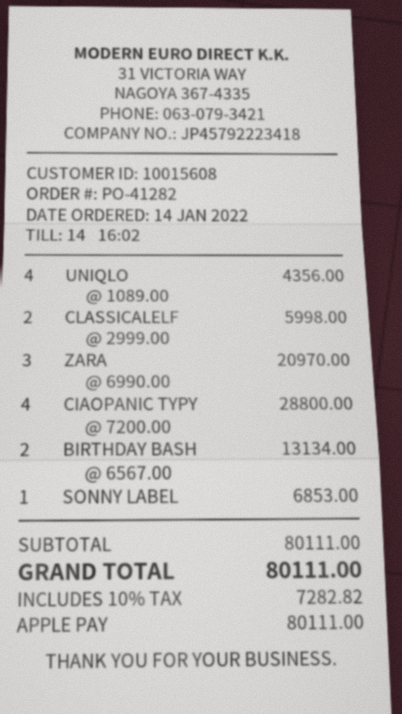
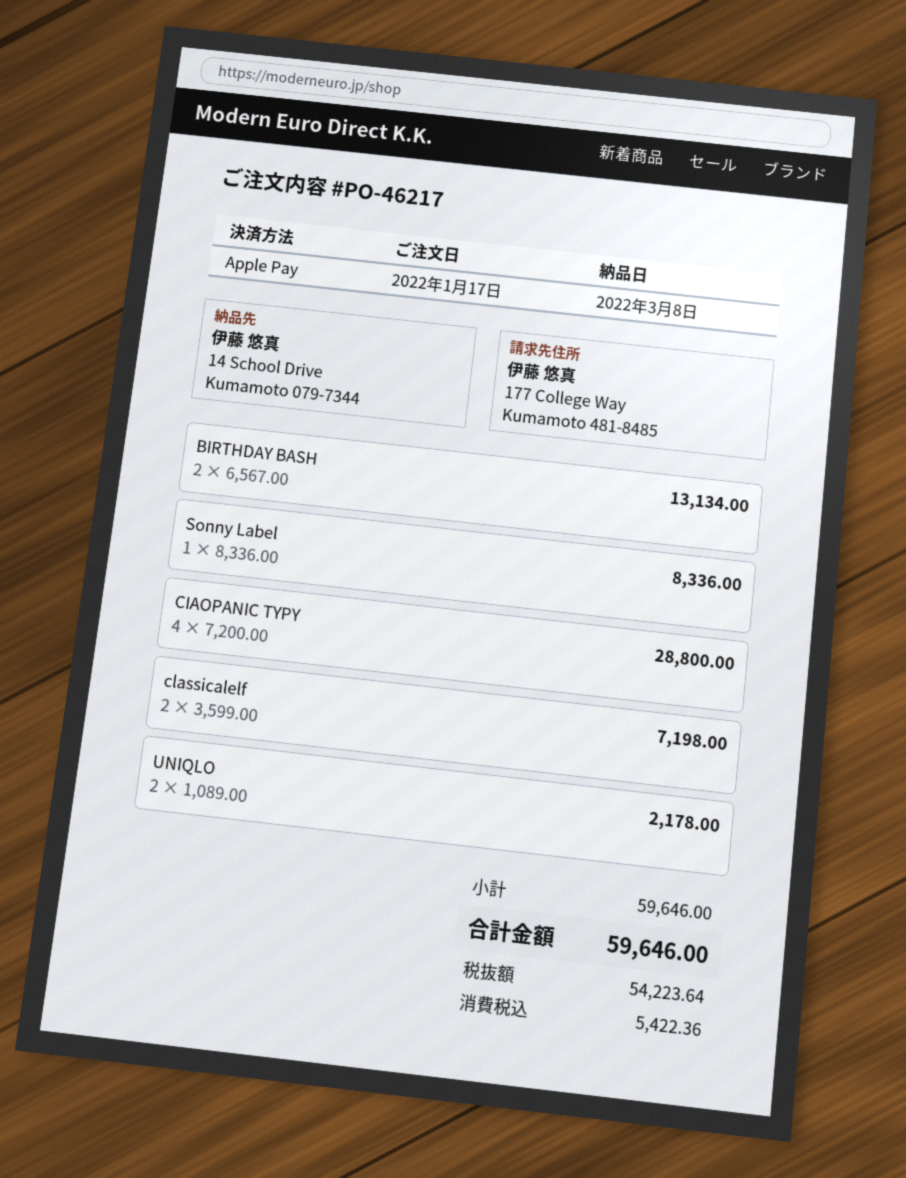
order number: PO-41282 -> PO-46217
order date: 2022-01-14 -> 2022-01-17
UNIQLO: 4 x 1089.00 = 4356.00 -> 2 x 1089.00 = 2178.00
CLASSICALELF: 2 x 2999.00 = 5998.00 -> 2 x 3599.00 = 7198.00
ZARA: 3 x 6990.00 = 20970.00 -> none
SONNY LABEL: 1 x 6853.00 = 6853.00 -> 1 x 8336.00 = 8336.00
subtotal: 80111.00 -> 59646.00
tax: 7282.82 -> 5422.36
total: 80111.00 -> 59646.00

